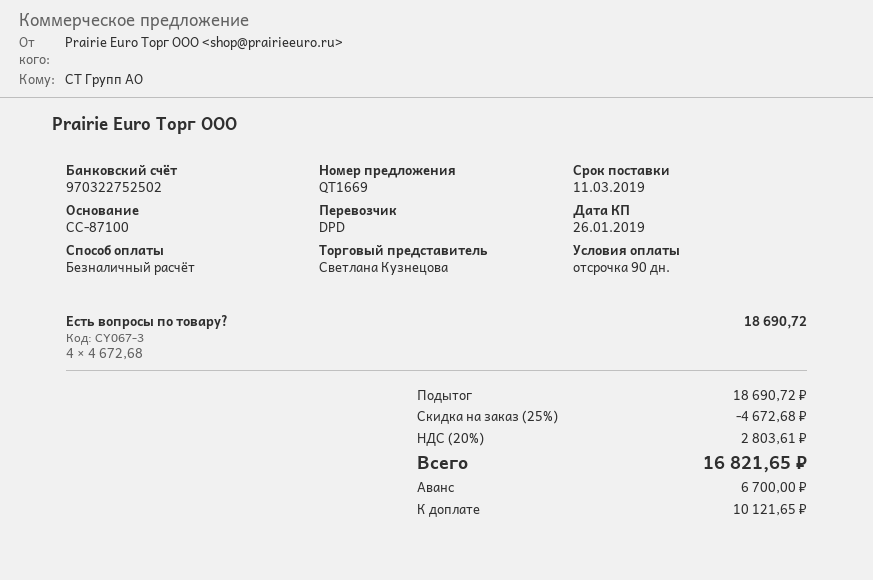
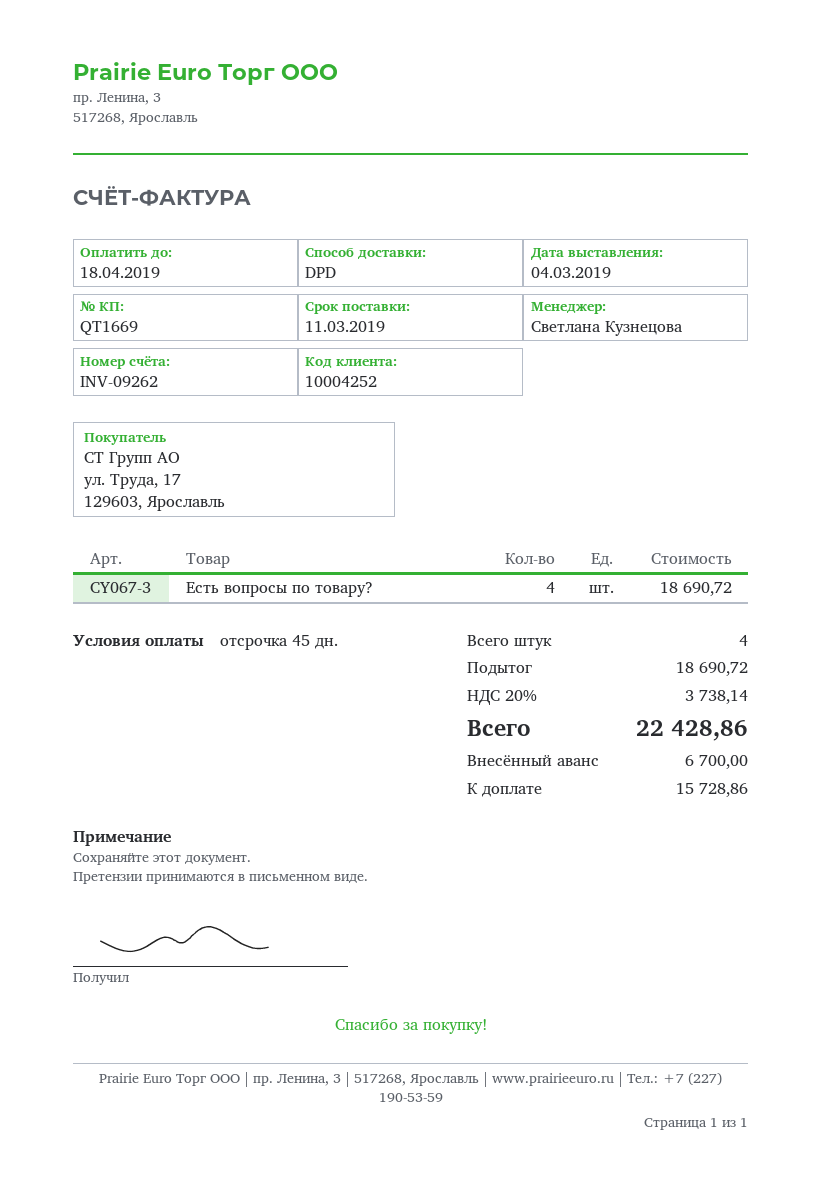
payment terms: 90 days -> 45 days
discount: 25% = 4672.68 -> none
tax: 20% = 2803.61 -> 20% = 3738.14
total: 16821.65 -> 22428.86
balance: 10121.65 -> 15728.86

